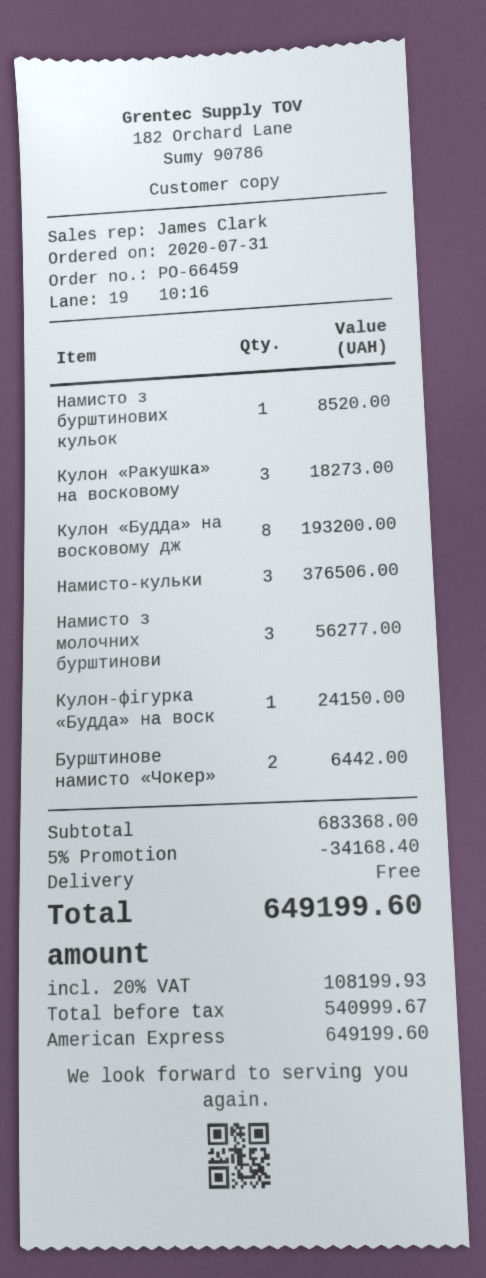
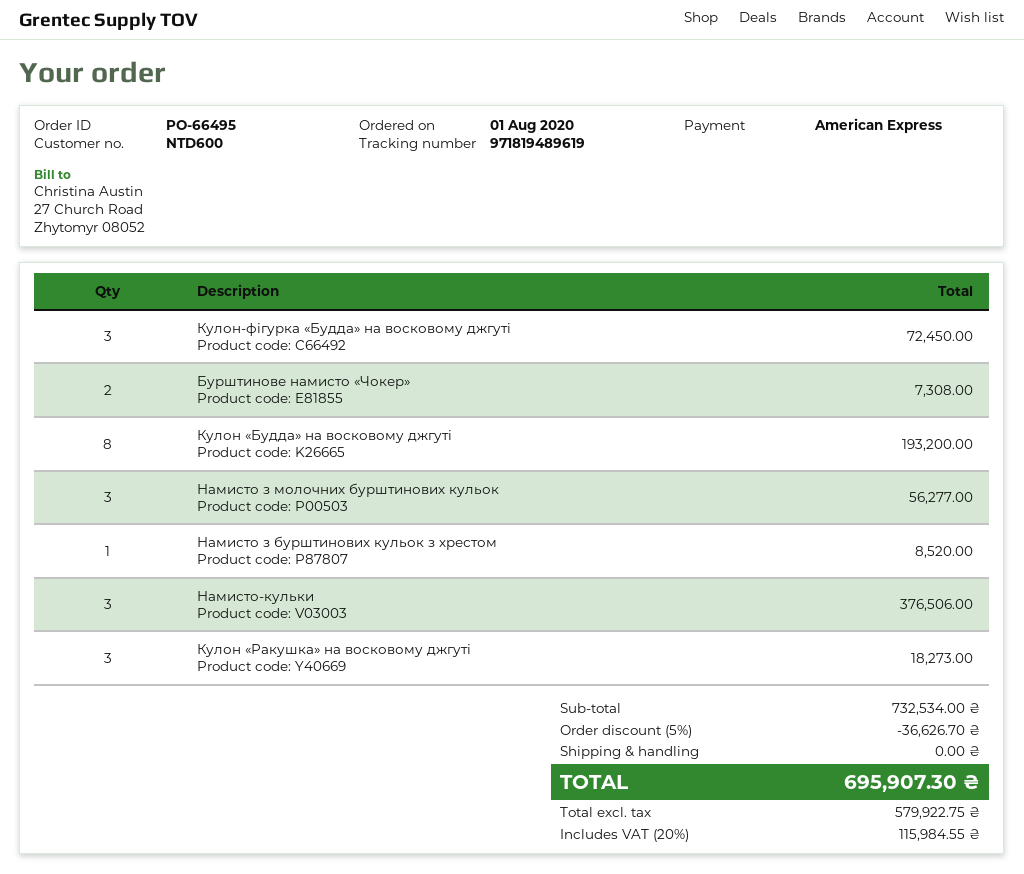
order number: PO-66459 -> PO-66495
order date: 2020-07-31 -> 2020-08-01
Кулон-фігурка «Будда» на воск: 1 for 24150.00 -> 3 for 72450.00
Бурштинове намисто «Чокер»: 2 for 6442.00 -> 2 for 7308.00
subtotal: 683368.00 -> 732534.00
discount: 5% = 34168.40 -> 5% = 36626.70
net: 540999.67 -> 579922.75
tax: 20% = 108199.93 -> 20% = 115984.55
total: 649199.60 -> 695907.30

